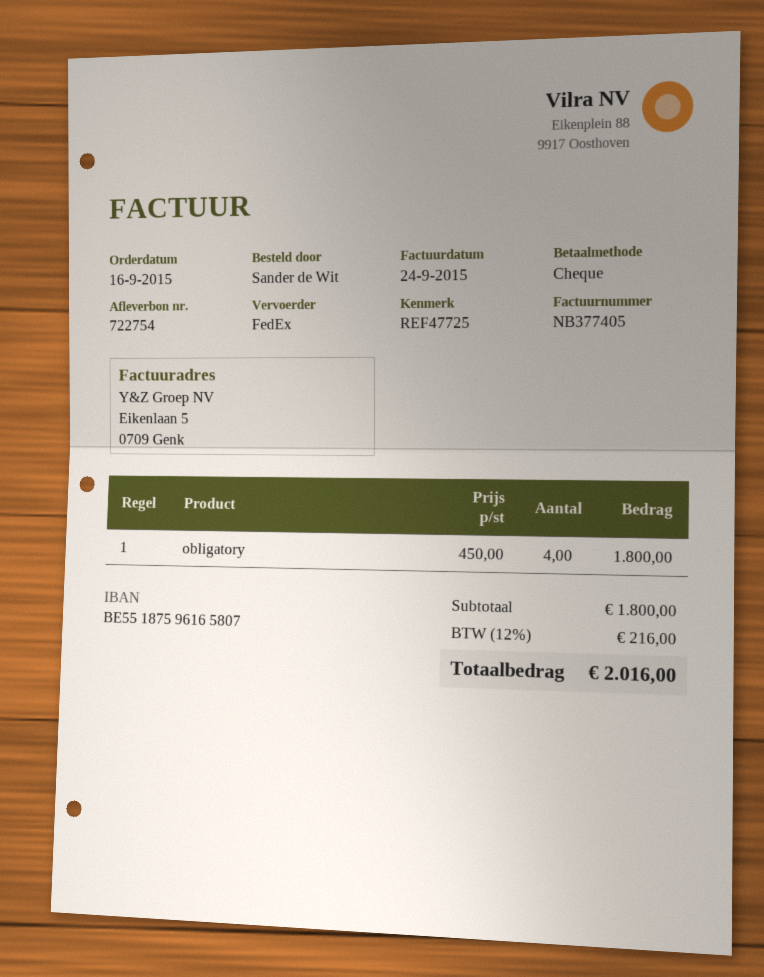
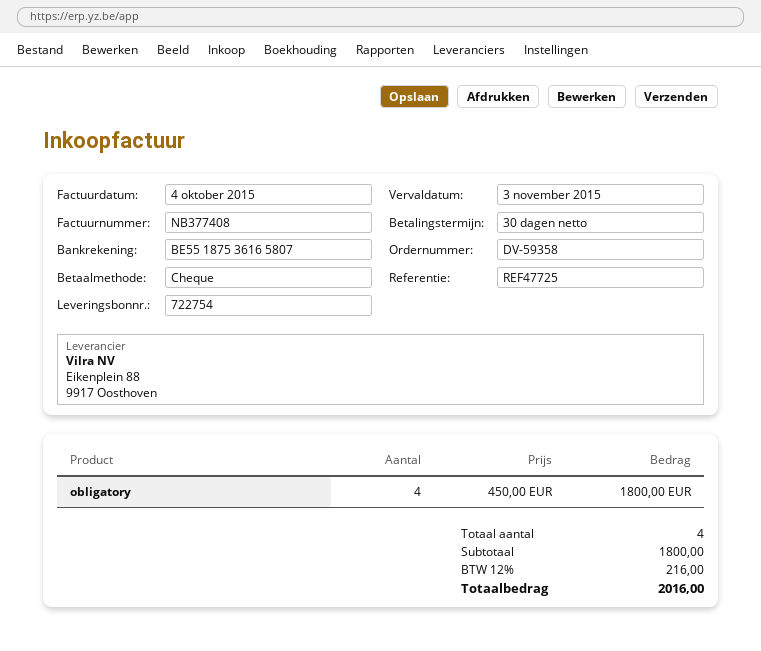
invoice number: NB377405 -> NB377408
invoice date: 2015-09-24 -> 2015-10-04
bank account: BE55187596165807 -> BE55187536165807

